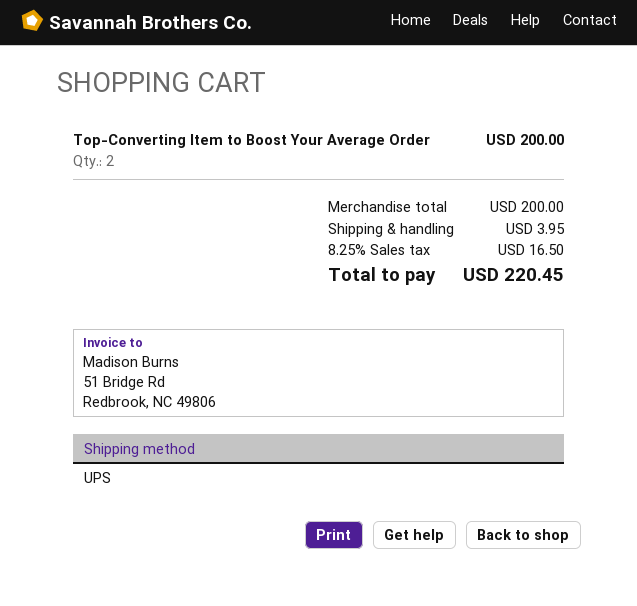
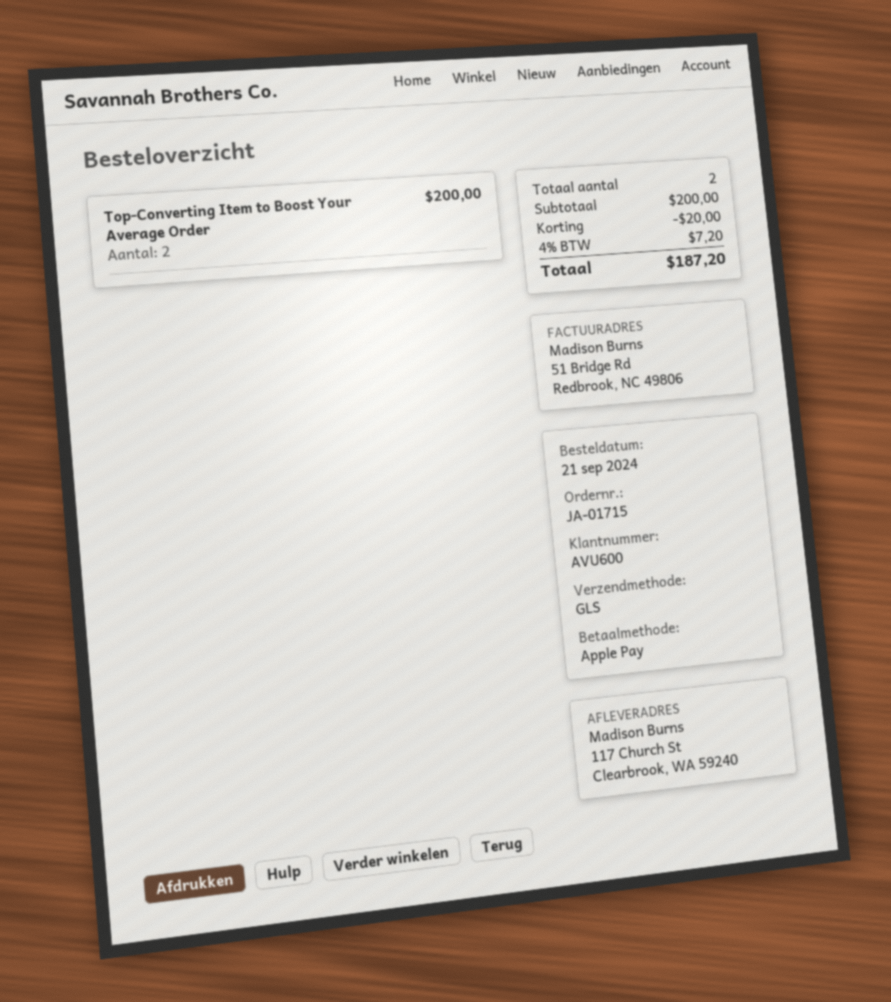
shipping method: UPS -> GLS
discount: none -> 20.00
shipping: 3.95 -> none
tax: 8.25% = 16.50 -> 4% = 7.20
total: 220.45 -> 187.20

